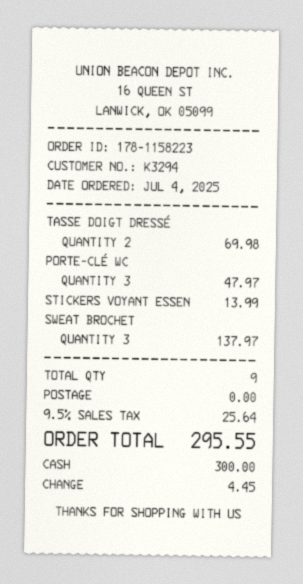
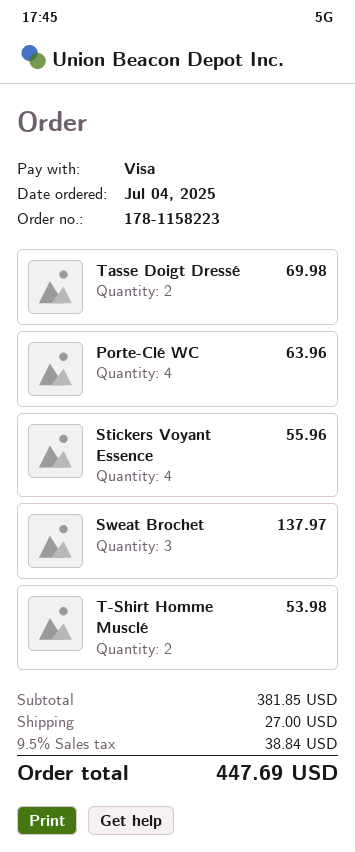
payment method: cash -> Visa
PORTE-CLÉ WC: 3 for 47.97 -> 4 for 63.96
STICKERS VOYANT ESSEN: 1 for 13.99 -> 4 for 55.96
T-Shirt Homme Musclé: none -> 2 for 53.98
shipping: 0.00 -> 27.00
tax: 9.5% = 25.64 -> 9.5% = 38.84
total: 295.55 -> 447.69

